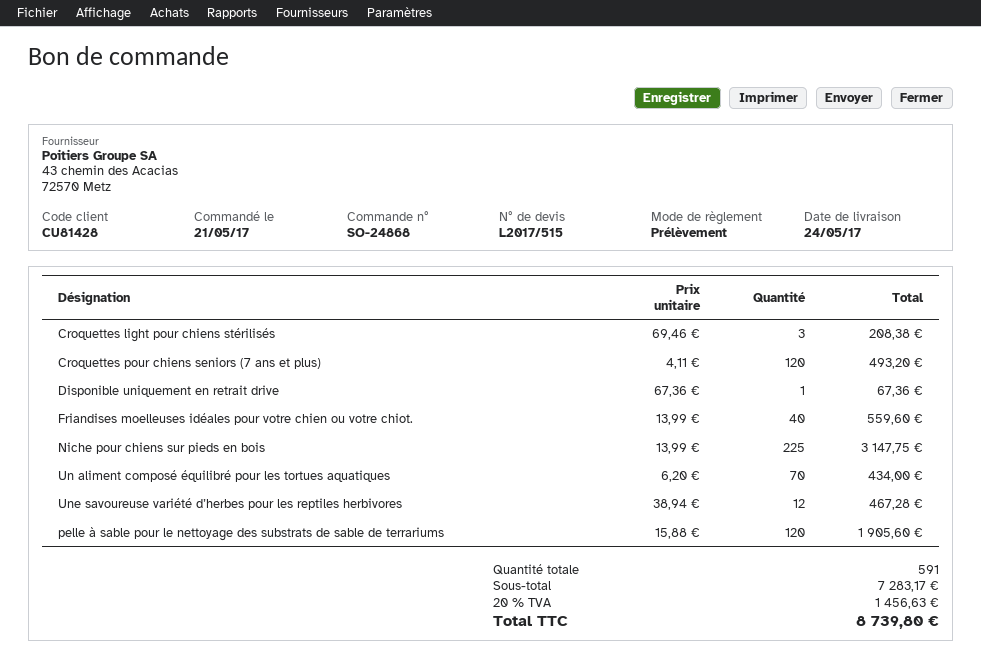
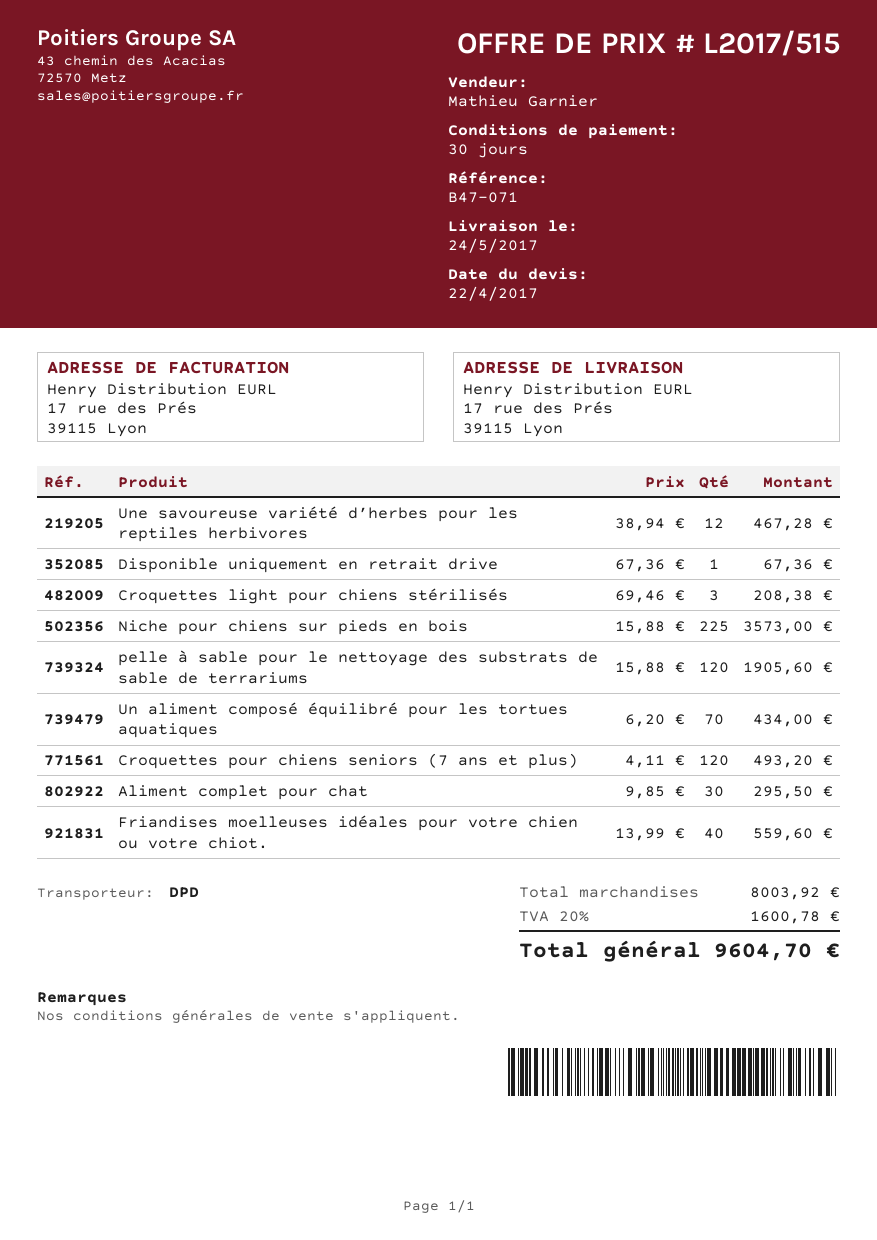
Niche pour chiens sur pieds en bois: 225 x 13.99 = 3147.75 -> 225 x 15.88 = 3573.00
Aliment complet pour chat: none -> 30 x 9.85 = 295.50
subtotal: 7283.17 -> 8003.92
tax: 20% = 1456.63 -> 20% = 1600.78
total: 8739.80 -> 9604.70

